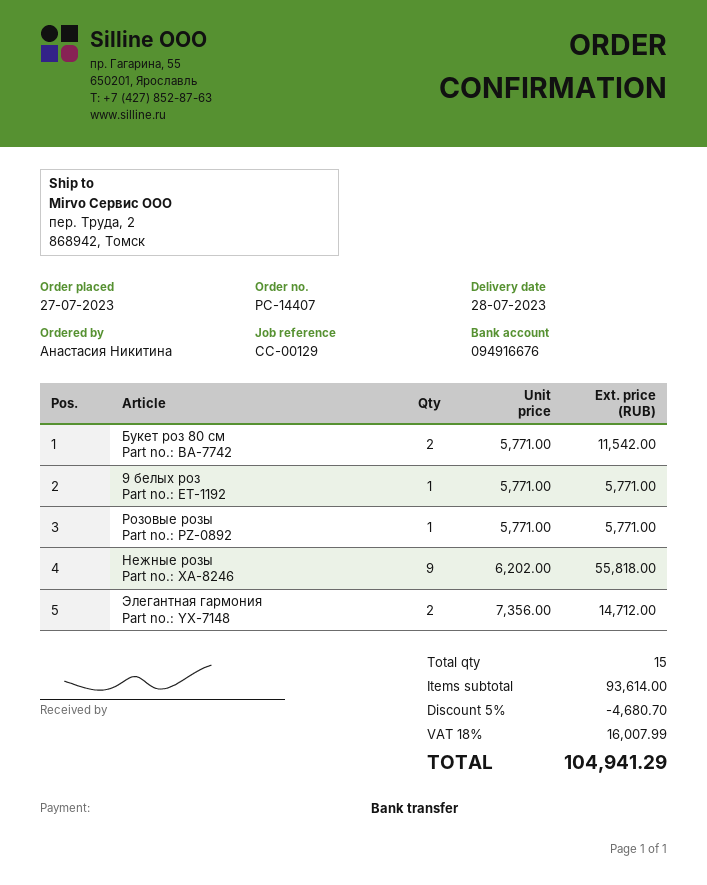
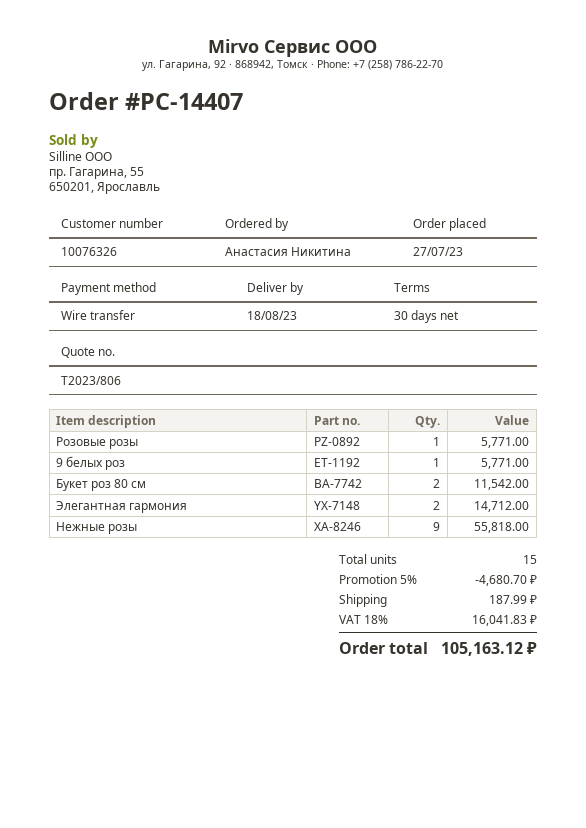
delivery date: 2023-07-28 -> 2023-08-18
shipping: none -> 187.99
tax: 18% = 16007.99 -> 18% = 16041.83
total: 104941.29 -> 105163.12

